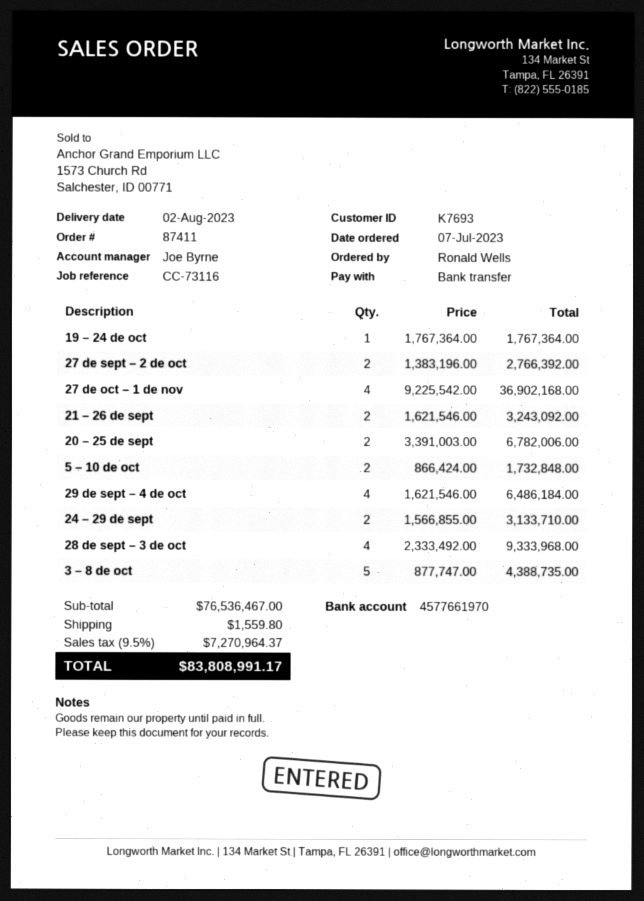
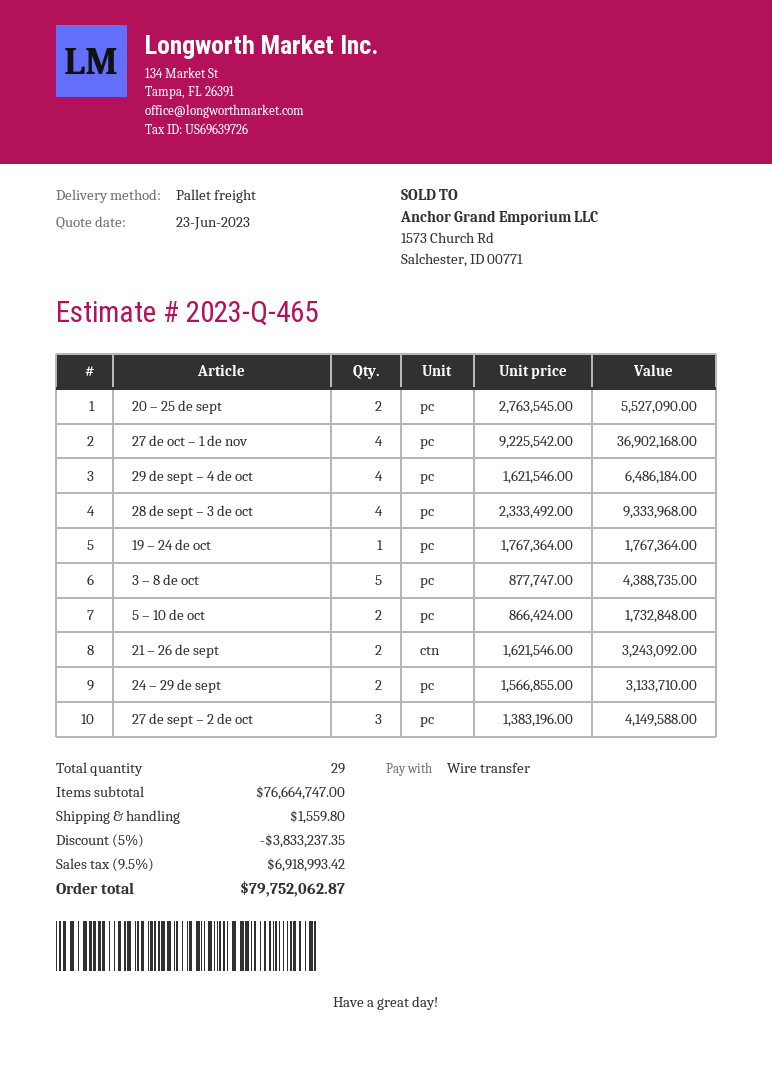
27 de sept – 2 de oct: 2 x 1383196.00 = 2766392.00 -> 3 x 1383196.00 = 4149588.00
20 – 25 de sept: 2 x 3391003.00 = 6782006.00 -> 2 x 2763545.00 = 5527090.00
subtotal: 76536467.00 -> 76664747.00
discount: none -> 5% = 3833237.35
tax: 9.5% = 7270964.37 -> 9.5% = 6918993.42
total: 83808991.17 -> 79752062.87

